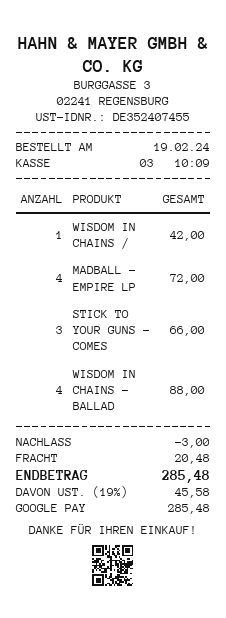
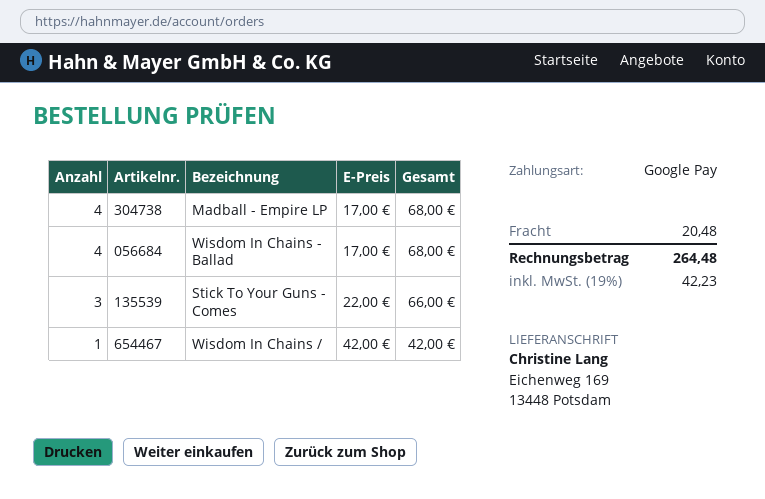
MADBALL - EMPIRE LP: 4 for 72.00 -> 4 for 68.00
WISDOM IN CHAINS - BALLAD: 4 for 88.00 -> 4 for 68.00
discount: 3.00 -> none
tax: 19% = 45.58 -> 19% = 42.23
total: 285.48 -> 264.48

